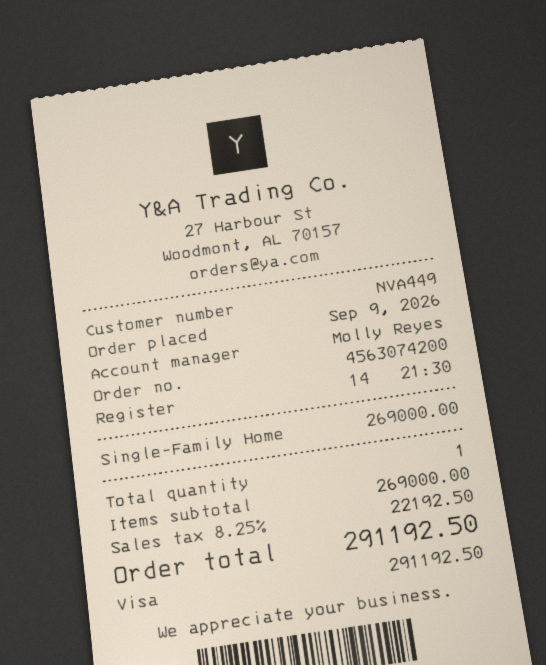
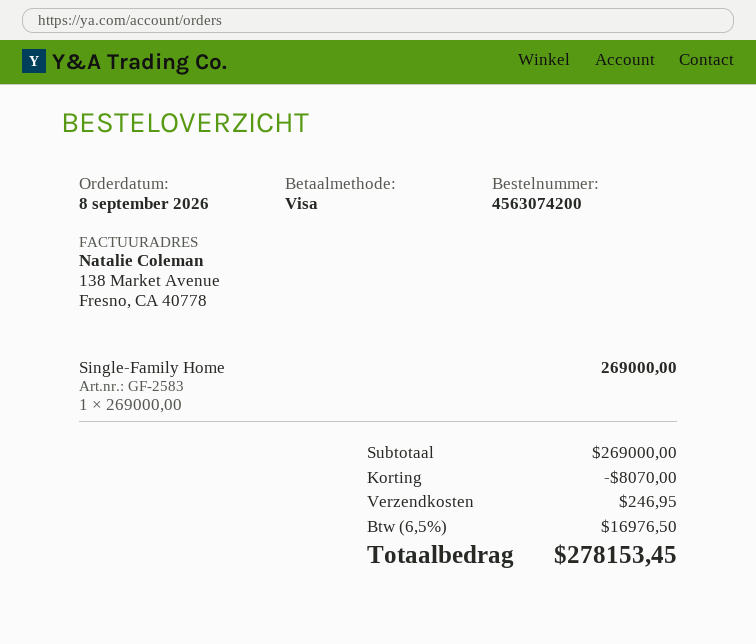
order date: 2026-09-09 -> 2026-09-08
discount: none -> 8070.00
shipping: none -> 246.95
tax: 8.25% = 22192.50 -> 6.5% = 16976.50
total: 291192.50 -> 278153.45

